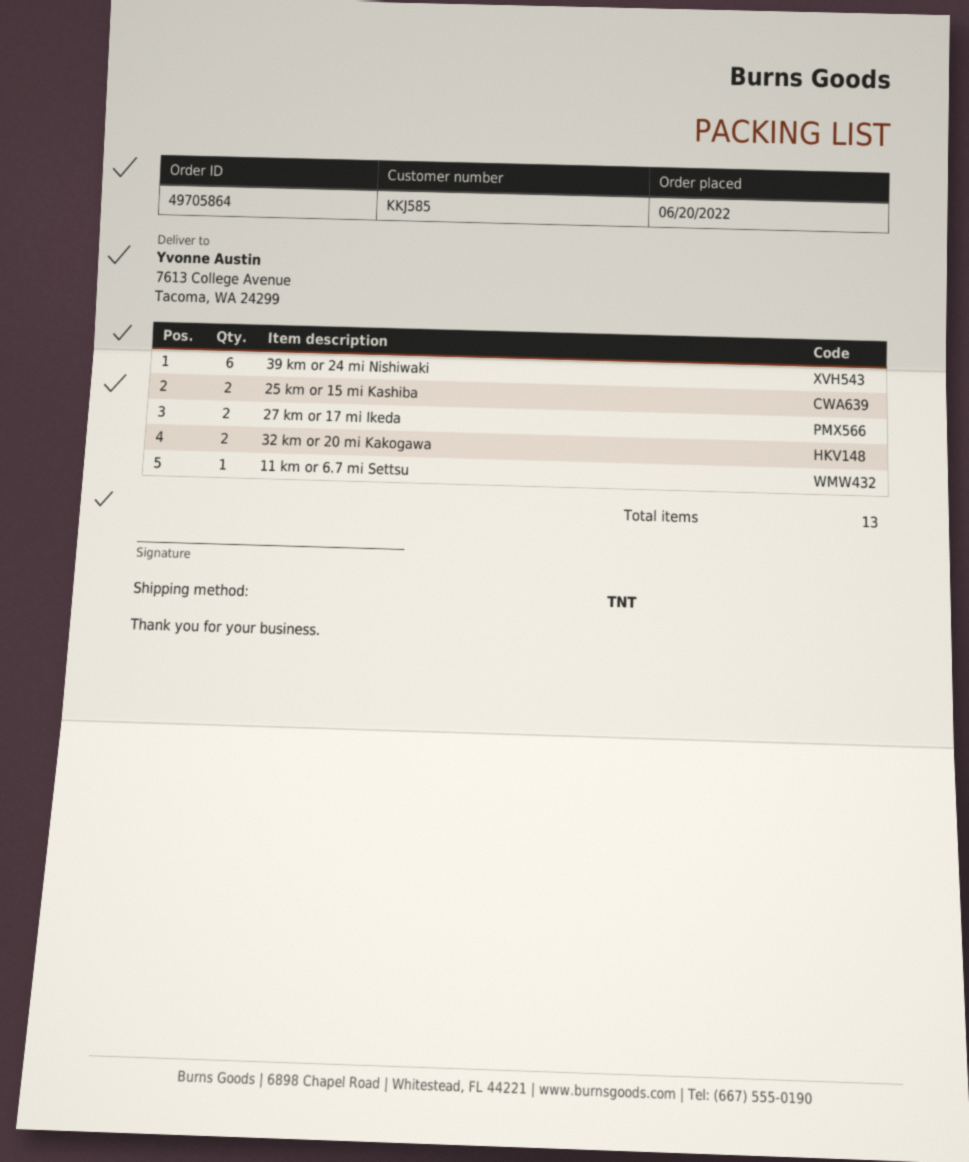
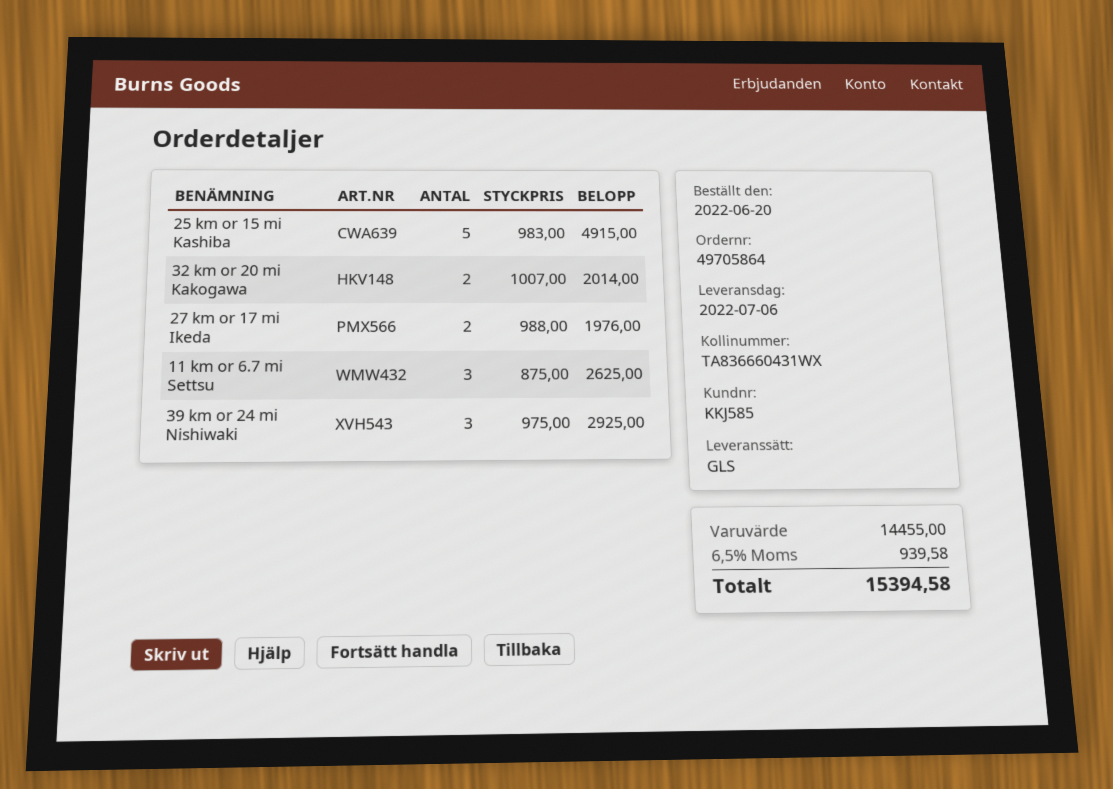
shipping method: TNT -> GLS
39 km or 24 mi Nishiwaki: 6 -> 3
25 km or 15 mi Kashiba: 2 -> 5
11 km or 6.7 mi Settsu: 1 -> 3

